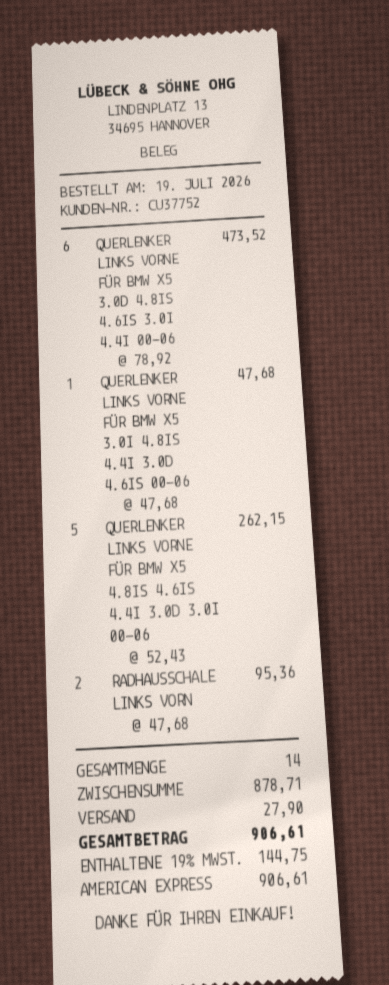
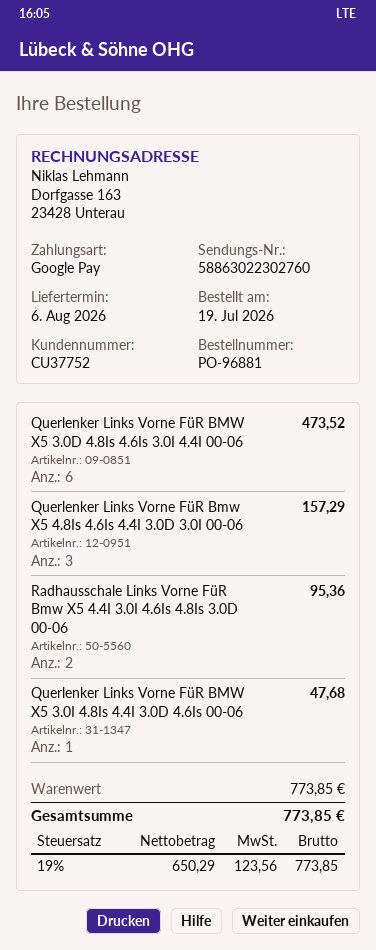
payment method: American Express -> Google Pay
QUERLENKER LINKS VORNE FÜR BMW X5 4.8IS 4.6IS 4.4I 3.0D 3.0I 00-06: 5 for 262.15 -> 3 for 157.29
subtotal: 878.71 -> 773.85
shipping: 27.90 -> none
tax: 19% = 144.75 -> 19% = 123.56
total: 906.61 -> 773.85

